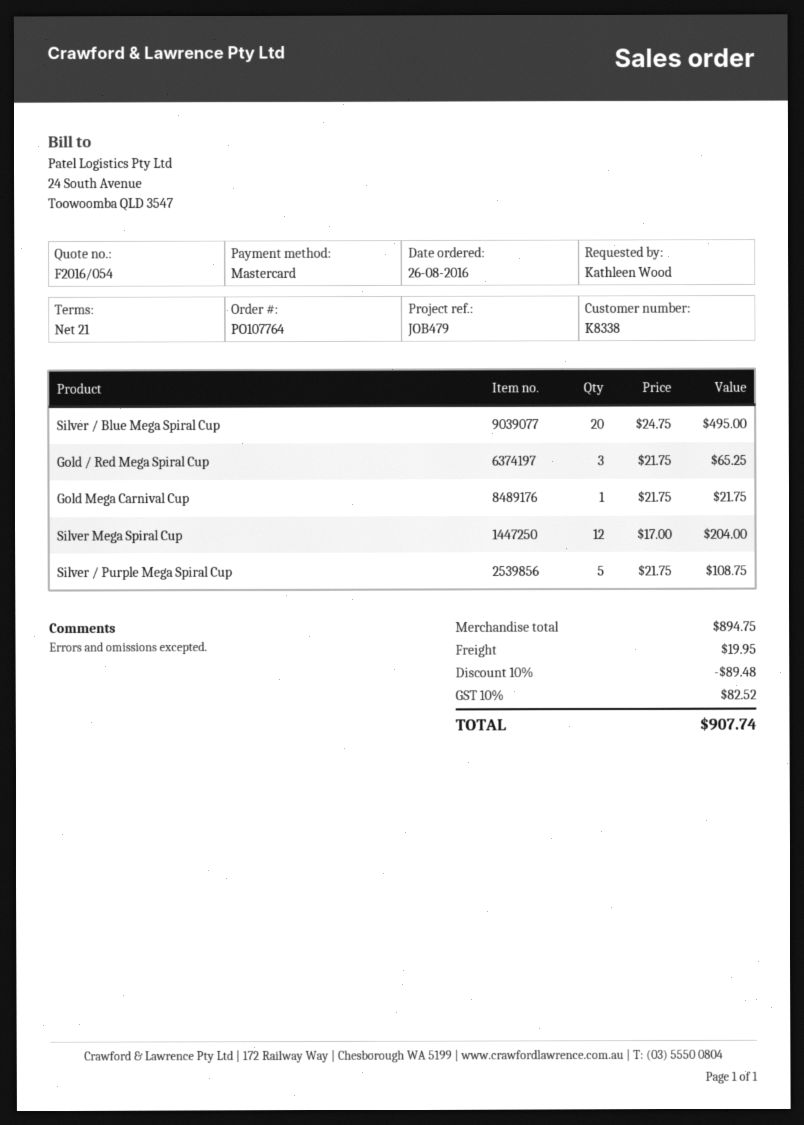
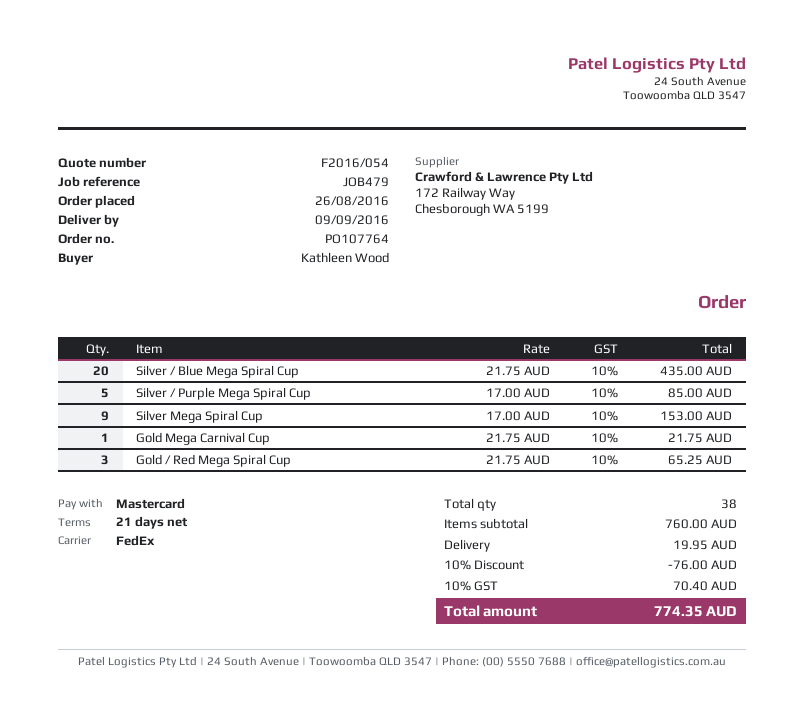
Silver / Blue Mega Spiral Cup: 20 x 24.75 = 495.00 -> 20 x 21.75 = 435.00
Silver Mega Spiral Cup: 12 x 17.00 = 204.00 -> 9 x 17.00 = 153.00
Silver / Purple Mega Spiral Cup: 5 x 21.75 = 108.75 -> 5 x 17.00 = 85.00
subtotal: 894.75 -> 760.00
discount: 10% = 89.48 -> 10% = 76.00
tax: 10% = 82.52 -> 10% = 70.40
total: 907.74 -> 774.35

